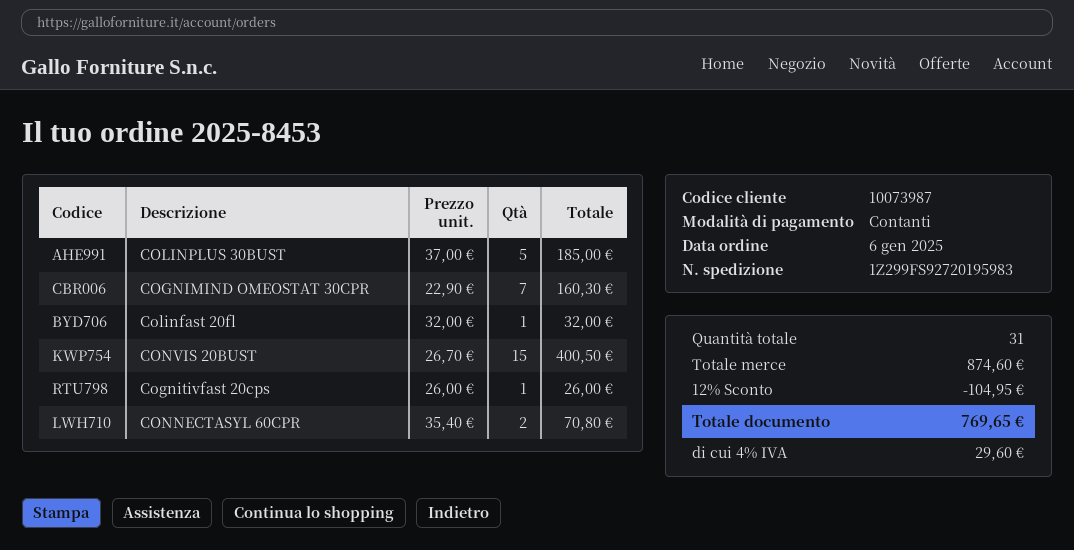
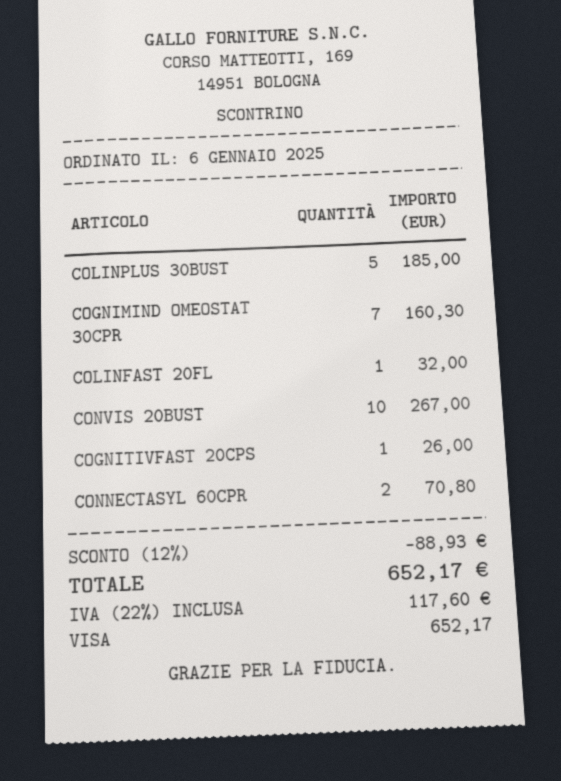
payment method: cash -> Visa
CONVIS 20BUST: 15 for 400.50 -> 10 for 267.00
discount: 12% = 104.95 -> 12% = 88.93
tax: 4% = 29.60 -> 22% = 117.60
total: 769.65 -> 652.17

